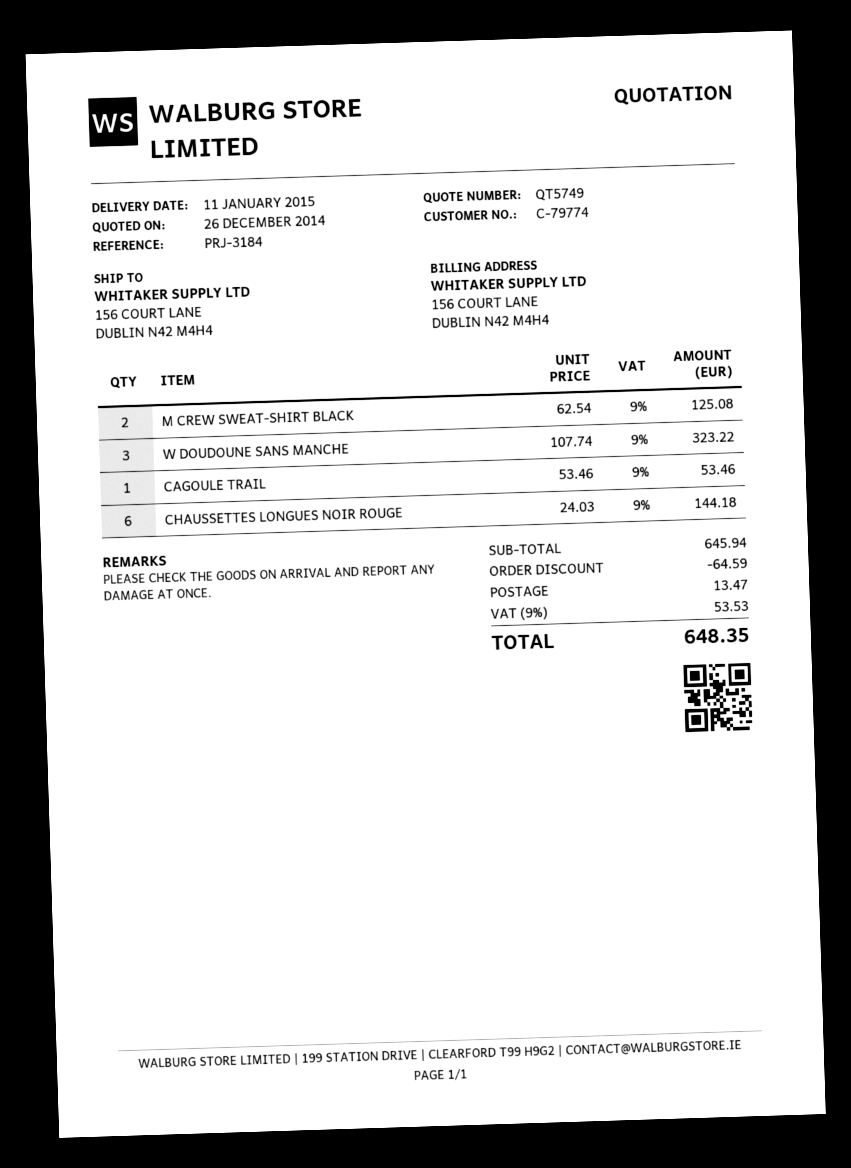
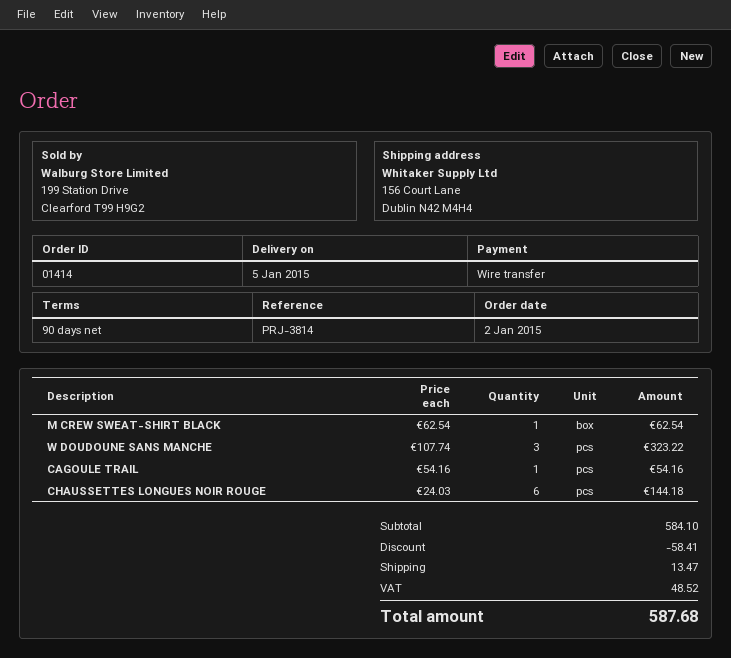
delivery date: 2015-01-11 -> 2015-01-05
reference: PRJ-3184 -> PRJ-3814
M CREW SWEAT-SHIRT BLACK: 2 x 62.54 = 125.08 -> 1 x 62.54 = 62.54
CAGOULE TRAIL: 1 x 53.46 = 53.46 -> 1 x 54.16 = 54.16
subtotal: 645.94 -> 584.10
discount: 64.59 -> 58.41
tax: 53.53 -> 48.52
total: 648.35 -> 587.68

